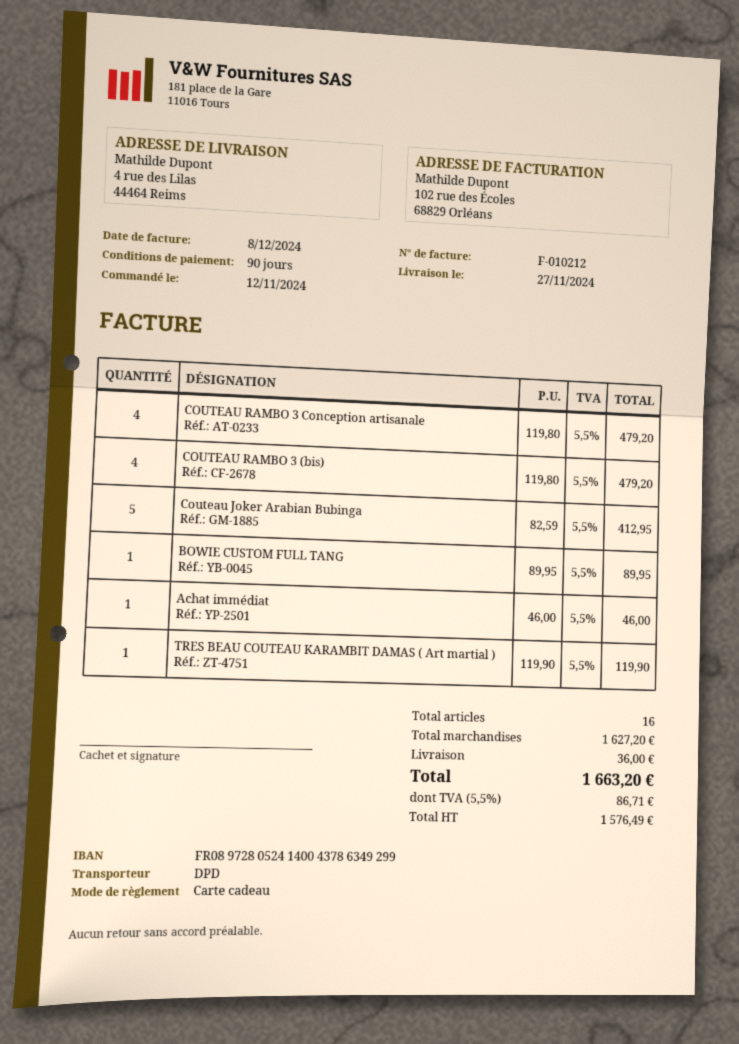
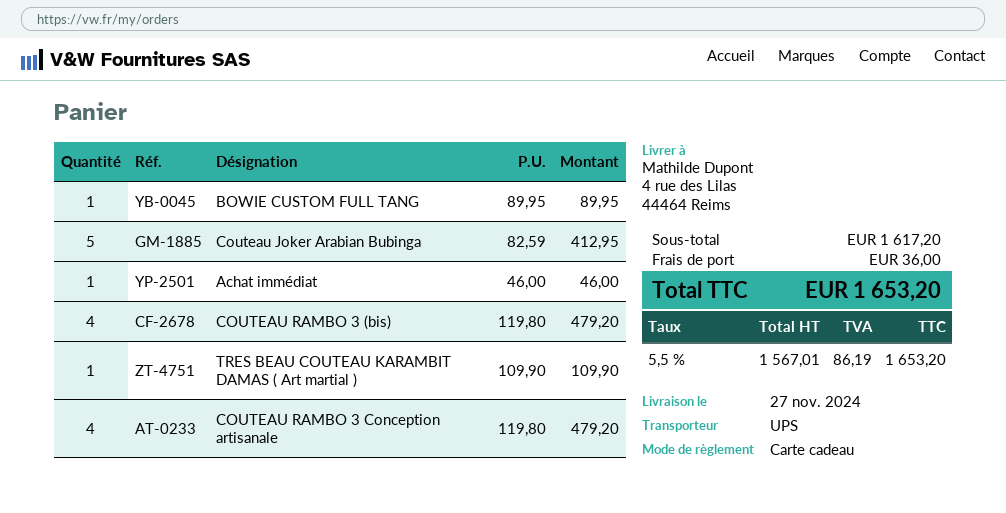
shipping method: DPD -> UPS
TRES BEAU COUTEAU KARAMBIT DAMAS ( Art martial ): 1 x 119.90 = 119.90 -> 1 x 109.90 = 109.90
subtotal: 1627.20 -> 1617.20
net: 1576.49 -> 1567.01
tax: 5.5% = 86.71 -> 5.5% = 86.19
total: 1663.20 -> 1653.20

